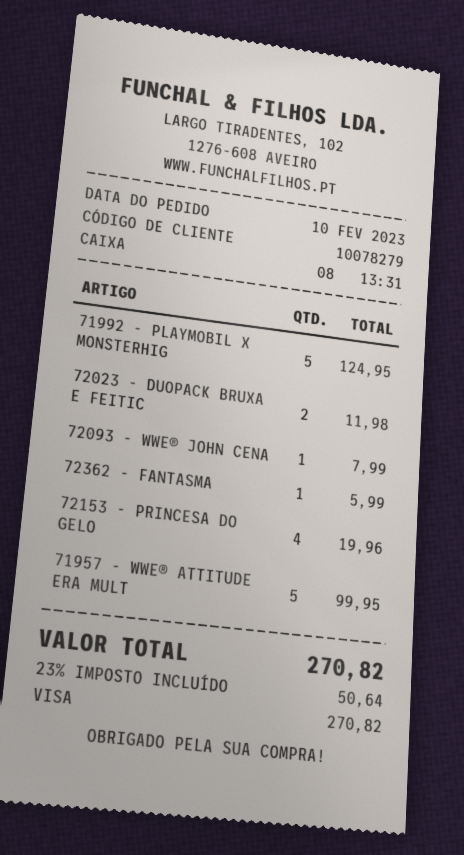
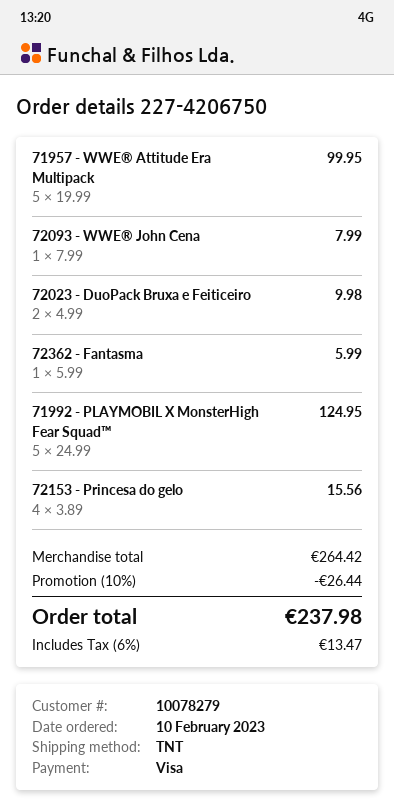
72023 - DUOPACK BRUXA E FEITIC: 2 for 11.98 -> 2 for 9.98
72153 - PRINCESA DO GELO: 4 for 19.96 -> 4 for 15.56
discount: none -> 10% = 26.44
tax: 23% = 50.64 -> 6% = 13.47
total: 270.82 -> 237.98

